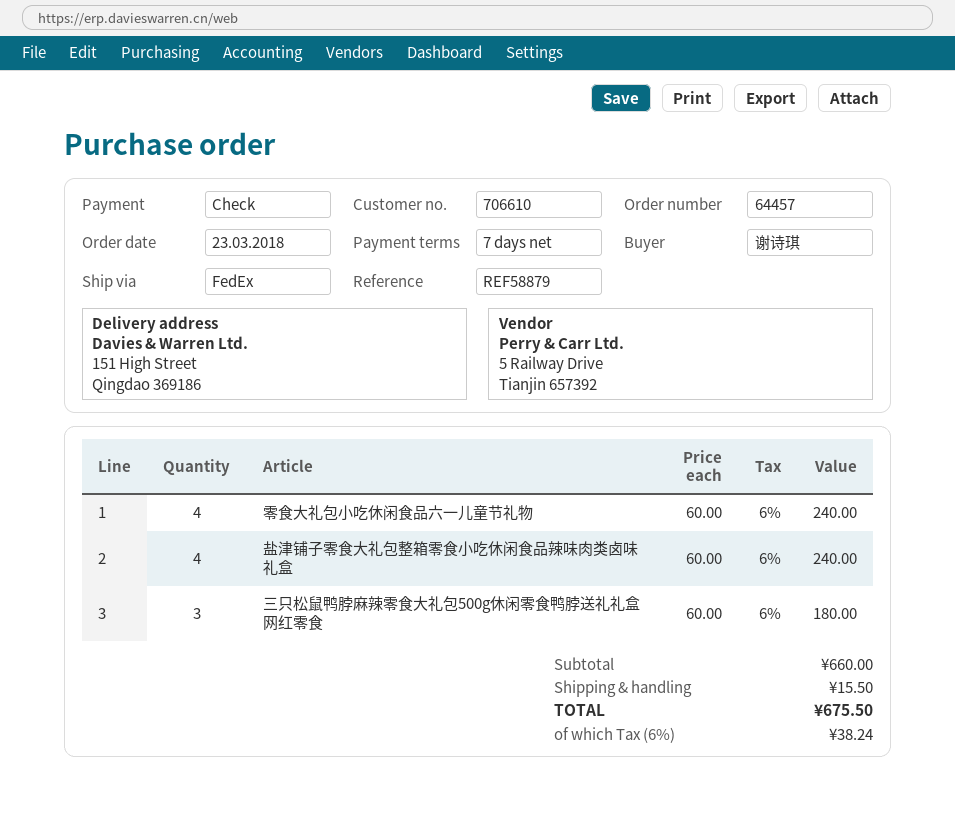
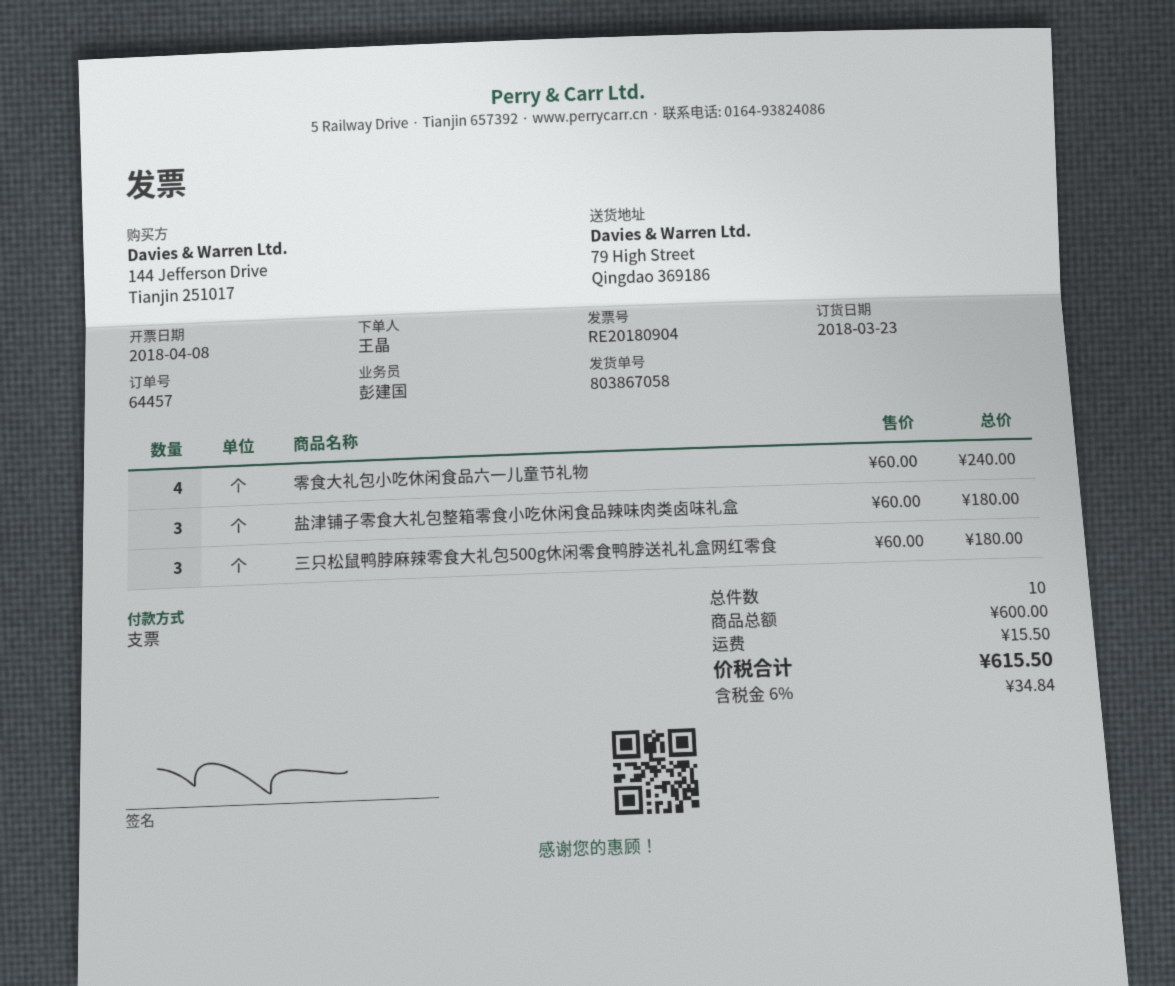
ordered by: 谢诗琪 -> 王晶
ship to: 151 High Street, Qingdao 369186 -> 79 High Street, Qingdao 369186
盐津铺子零食大礼包整箱零食小吃休闲食品辣味肉类卤味礼盒: 4 x 60.00 = 240.00 -> 3 x 60.00 = 180.00
subtotal: 660.00 -> 600.00
tax: 6% = 38.24 -> 6% = 34.84
total: 675.50 -> 615.50

